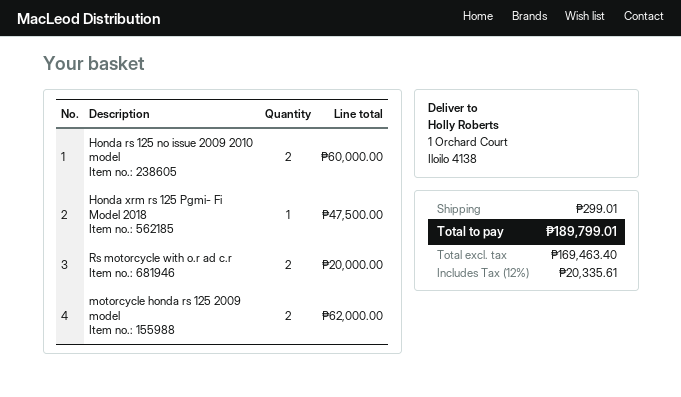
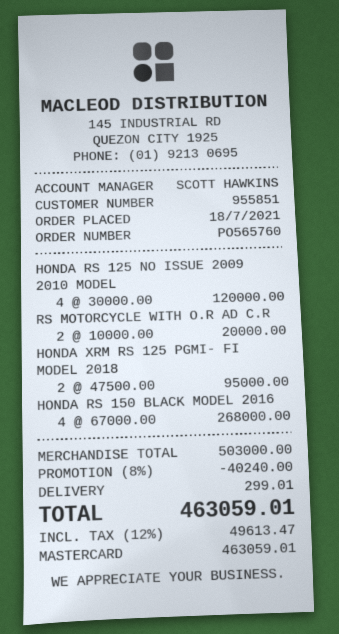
Honda rs 125 no issue 2009 2010 model: 2 for 60000.00 -> 4 for 120000.00
Honda xrm rs 125 Pgmi- Fi Model 2018: 1 for 47500.00 -> 2 for 95000.00
motorcycle honda rs 125 2009 model: 2 for 62000.00 -> none
HONDA RS 150 BLACK MODEL 2016: none -> 4 for 268000.00
discount: none -> 8% = 40240.00
tax: 12% = 20335.61 -> 12% = 49613.47
total: 189799.01 -> 463059.01

